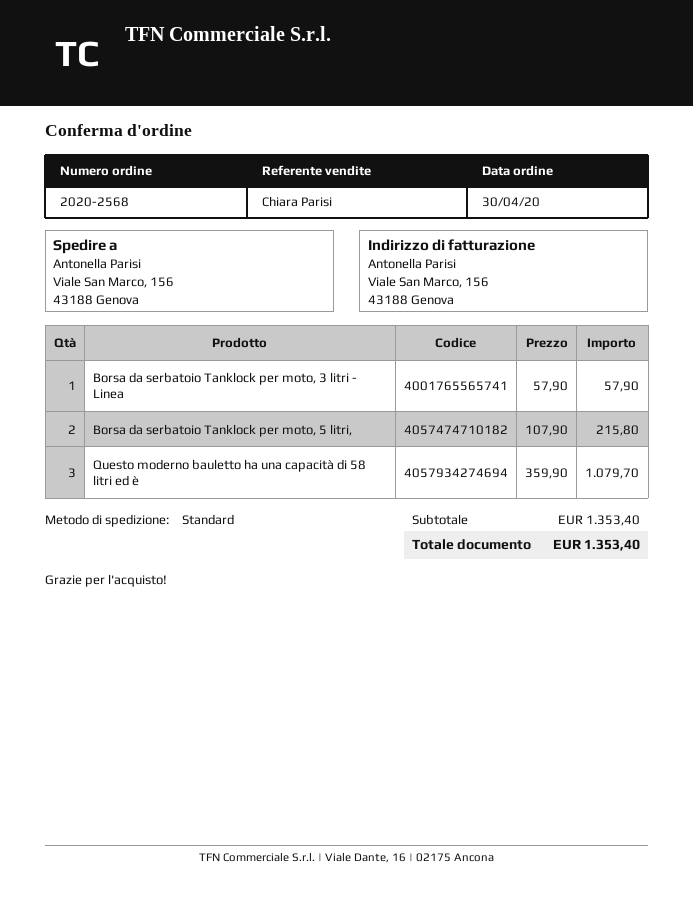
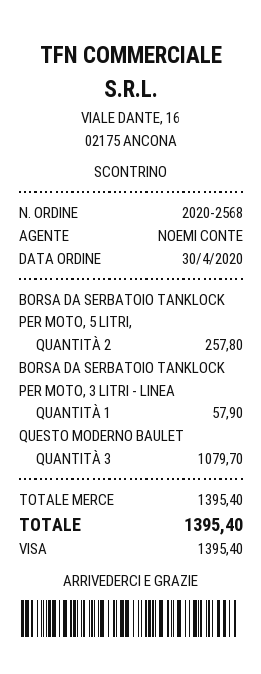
sales rep: Chiara Parisi -> NOEMI CONTE
Borsa da serbatoio Tanklock per moto, 5 litri,: 2 for 215.80 -> 2 for 257.80
subtotal: 1353.40 -> 1395.40
total: 1353.40 -> 1395.40

